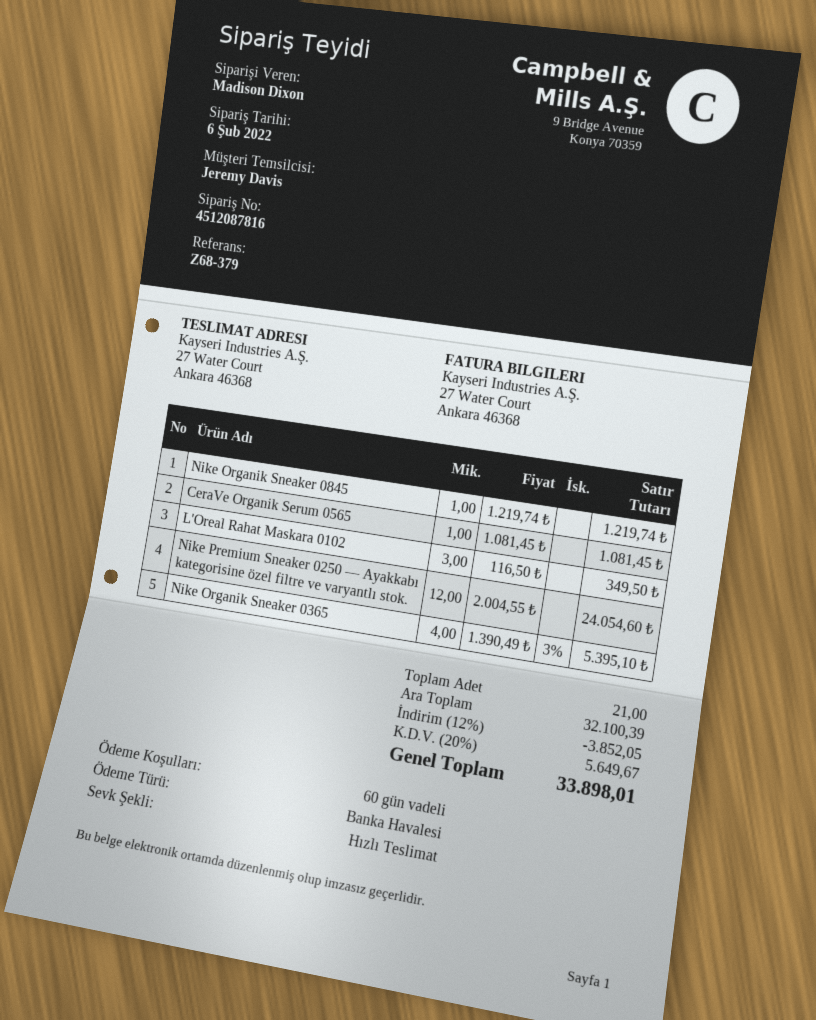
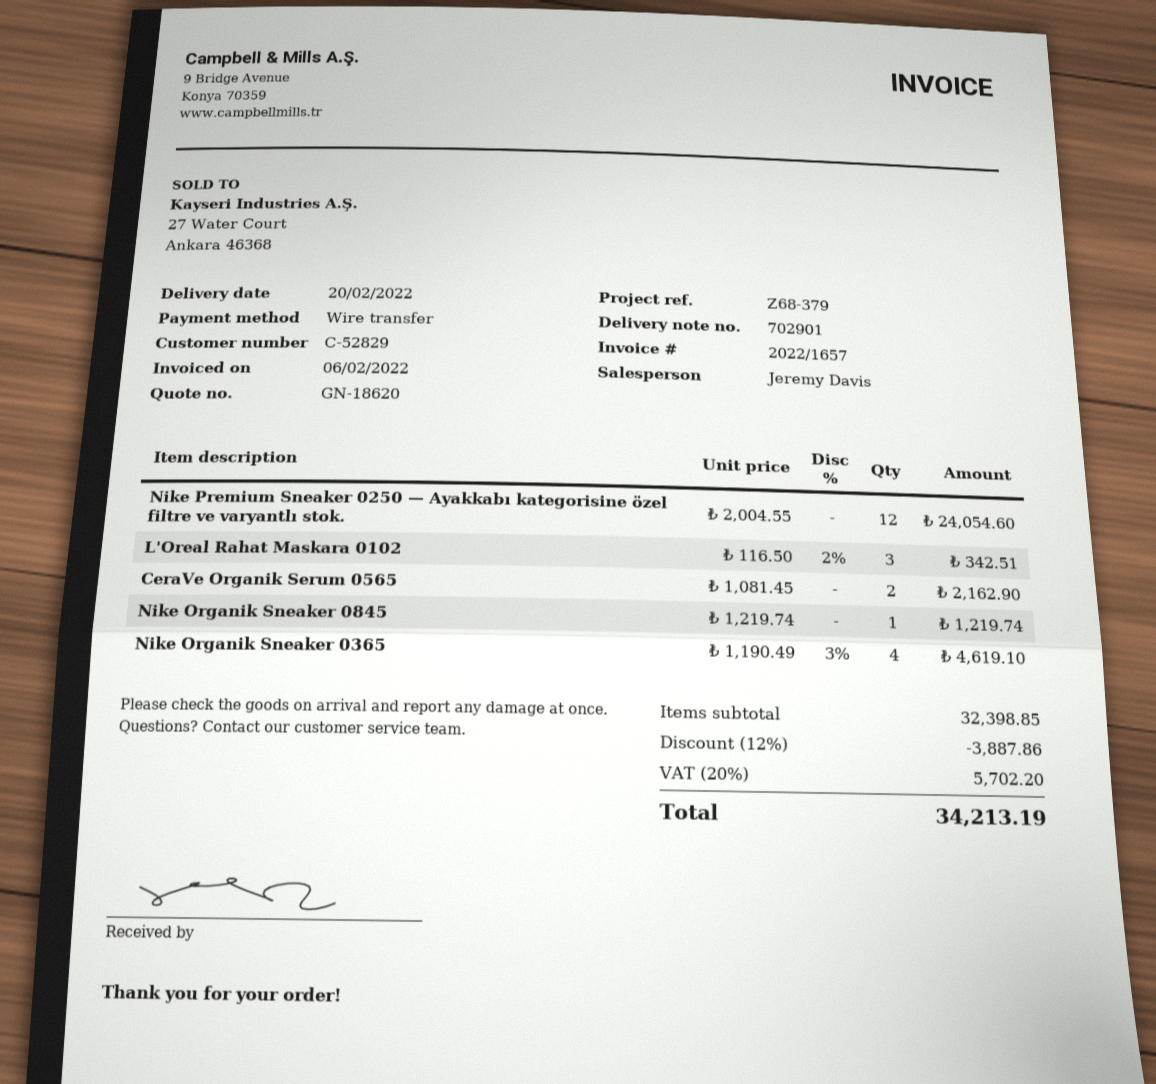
CeraVe Organik Serum 0565: 1 x 1081.45 = 1081.45 -> 2 x 1081.45 = 2162.90
L'Oreal Rahat Maskara 0102: 3 x 116.50 = 349.50 -> 3 x 116.50 - 2% = 342.51
Nike Organik Sneaker 0365: 4 x 1390.49 - 3% = 5395.10 -> 4 x 1190.49 - 3% = 4619.10
subtotal: 32100.39 -> 32398.85
discount: 12% = 3852.05 -> 12% = 3887.86
tax: 20% = 5649.67 -> 20% = 5702.20
total: 33898.01 -> 34213.19

